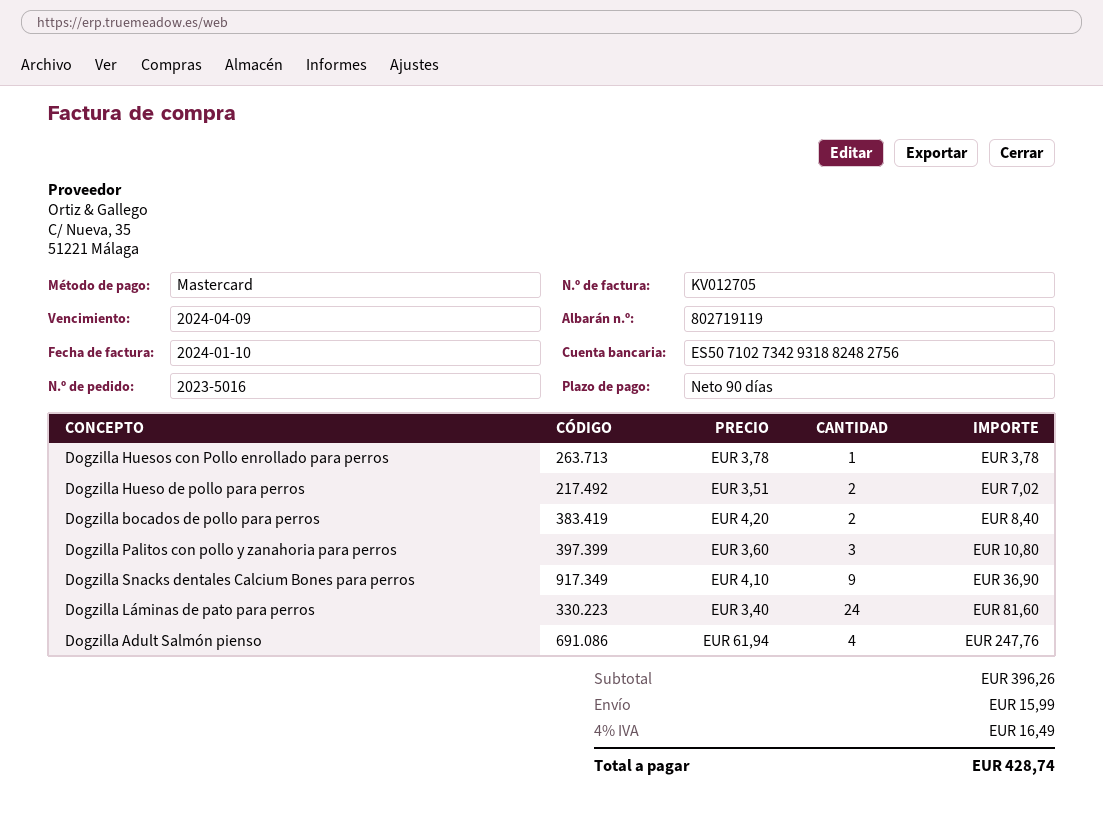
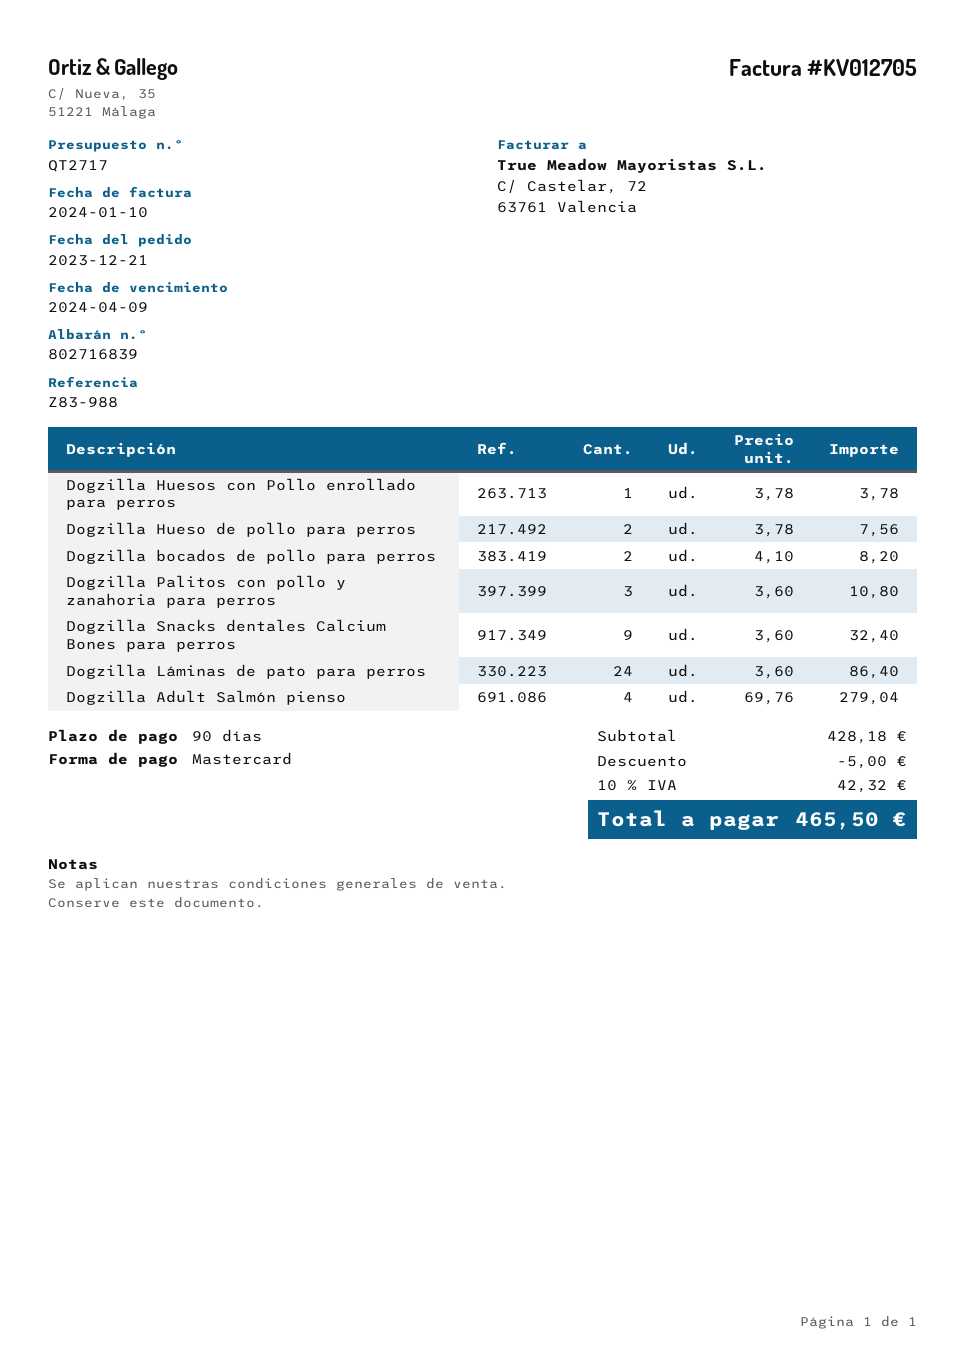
delivery note number: 802719119 -> 802716839
Dogzilla Hueso de pollo para perros: 2 x 3.51 = 7.02 -> 2 x 3.78 = 7.56
Dogzilla bocados de pollo para perros: 2 x 4.20 = 8.40 -> 2 x 4.10 = 8.20
Dogzilla Snacks dentales Calcium Bones para perros: 9 x 4.10 = 36.90 -> 9 x 3.60 = 32.40
Dogzilla Láminas de pato para perros: 24 x 3.40 = 81.60 -> 24 x 3.60 = 86.40
Dogzilla Adult Salmón pienso: 4 x 61.94 = 247.76 -> 4 x 69.76 = 279.04
subtotal: 396.26 -> 428.18
discount: none -> 5.00
shipping: 15.99 -> none
tax: 4% = 16.49 -> 10% = 42.32
total: 428.74 -> 465.50

